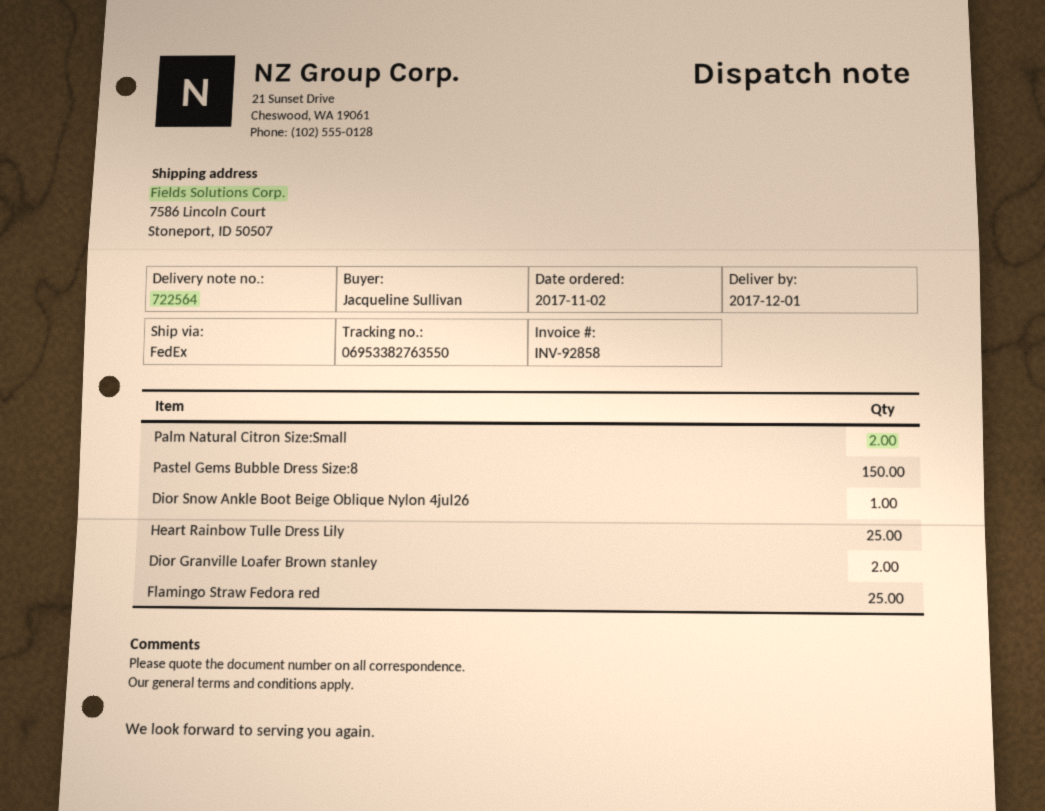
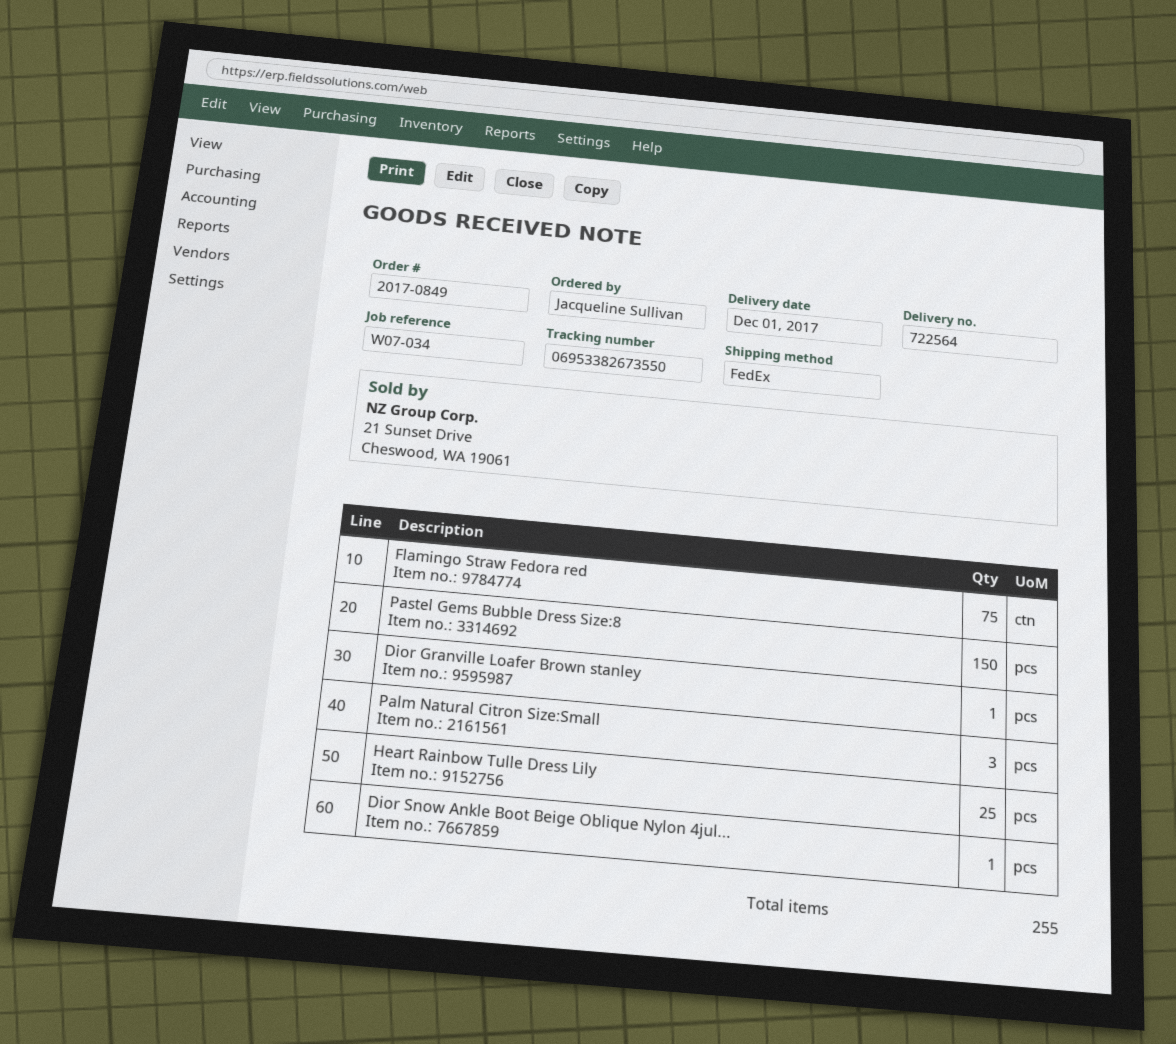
tracking number: 06953382763550 -> 06953382673550
Palm Natural Citron Size:Small: 2 -> 3
Dior Granville Loafer Brown stanley: 2 -> 1
Flamingo Straw Fedora red: 25 -> 75

